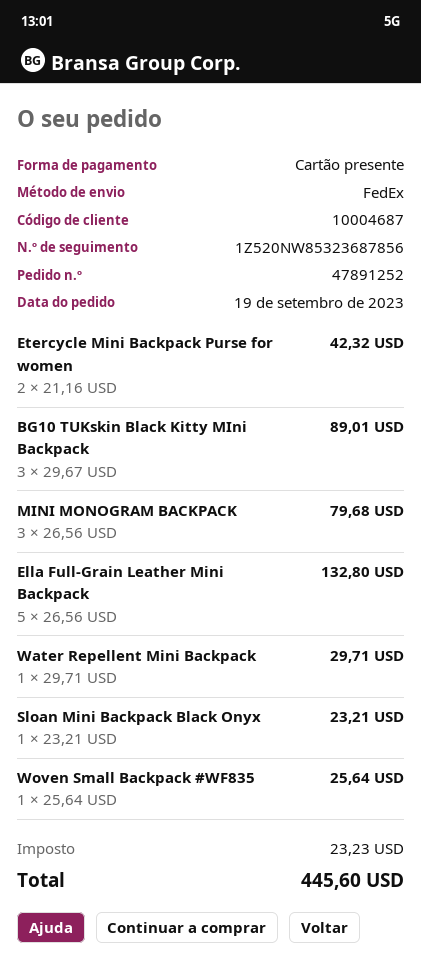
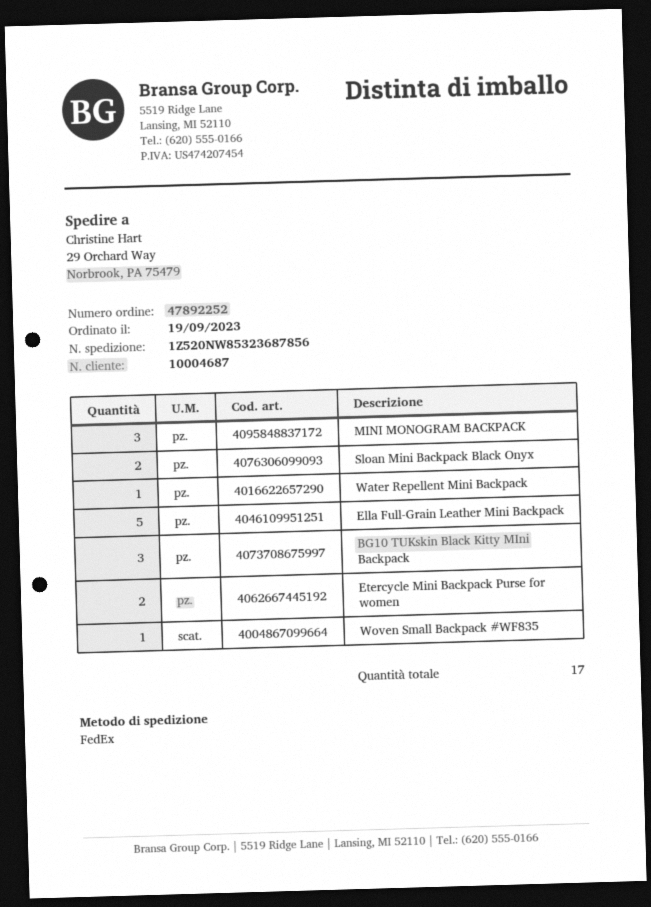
order number: 47891252 -> 47892252
Sloan Mini Backpack Black Onyx: 1 -> 2

